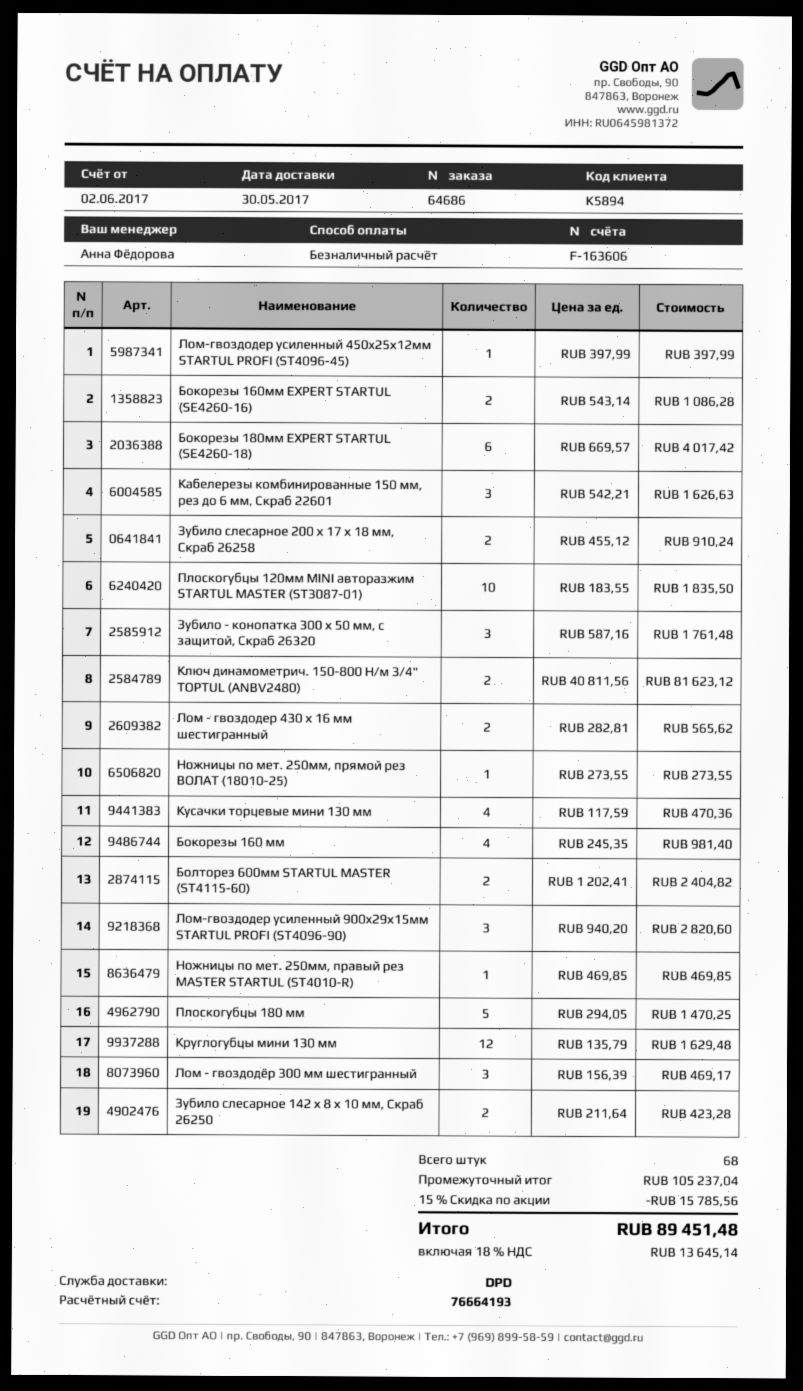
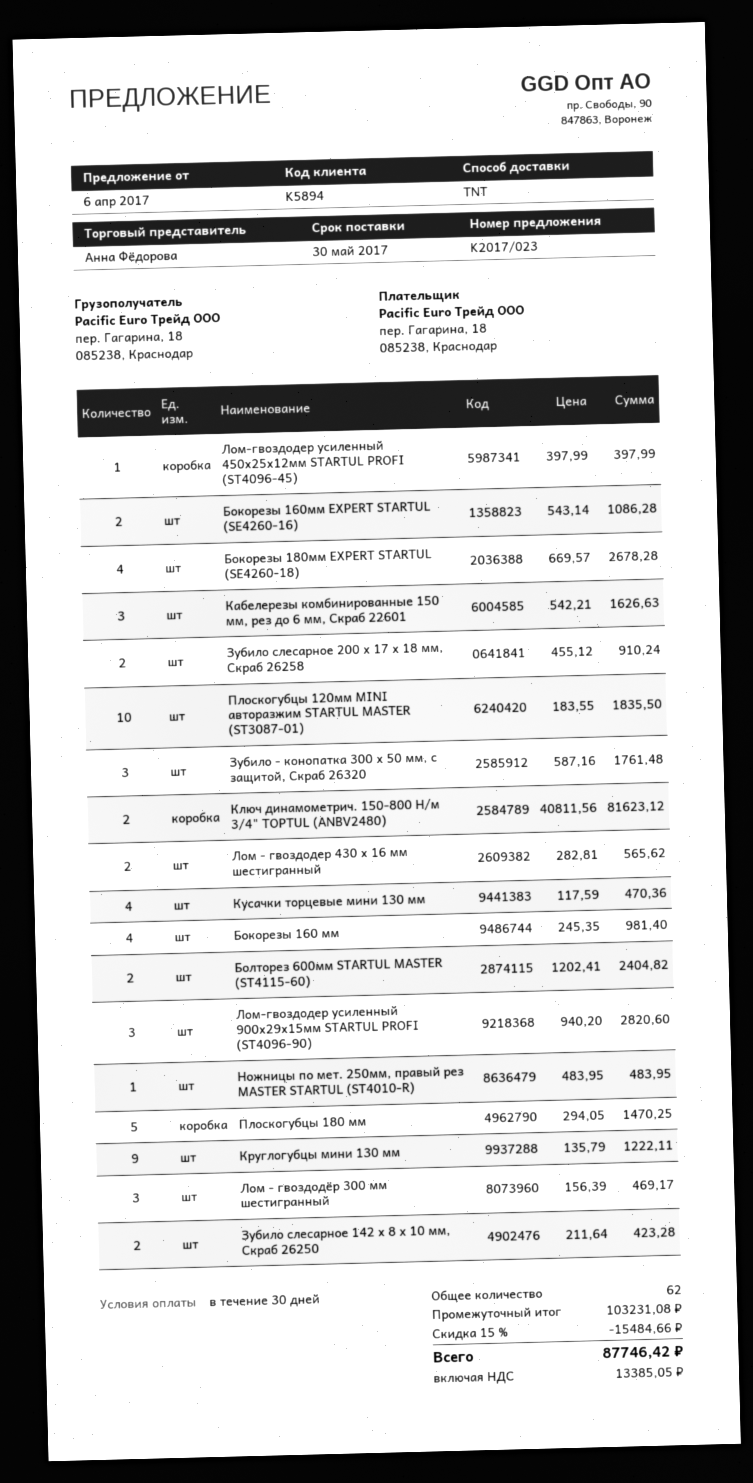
shipping method: DPD -> TNT
Бокорезы 180мм EXPERT STARTUL (SE4260-18): 6 x 669.57 = 4017.42 -> 4 x 669.57 = 2678.28
Ножницы по мет. 250мм, прямой рез ВОЛАТ (18010-25): 1 x 273.55 = 273.55 -> none
Ножницы по мет. 250мм, правый рез MASTER STARTUL (ST4010-R): 1 x 469.85 = 469.85 -> 1 x 483.95 = 483.95
Круглогубцы мини 130 мм: 12 x 135.79 = 1629.48 -> 9 x 135.79 = 1222.11
total quantity: 68 -> 62
subtotal: 105237.04 -> 103231.08
discount: 15% = 15785.56 -> 15% = 15484.66
tax: 13645.14 -> 13385.05
total: 89451.48 -> 87746.42

